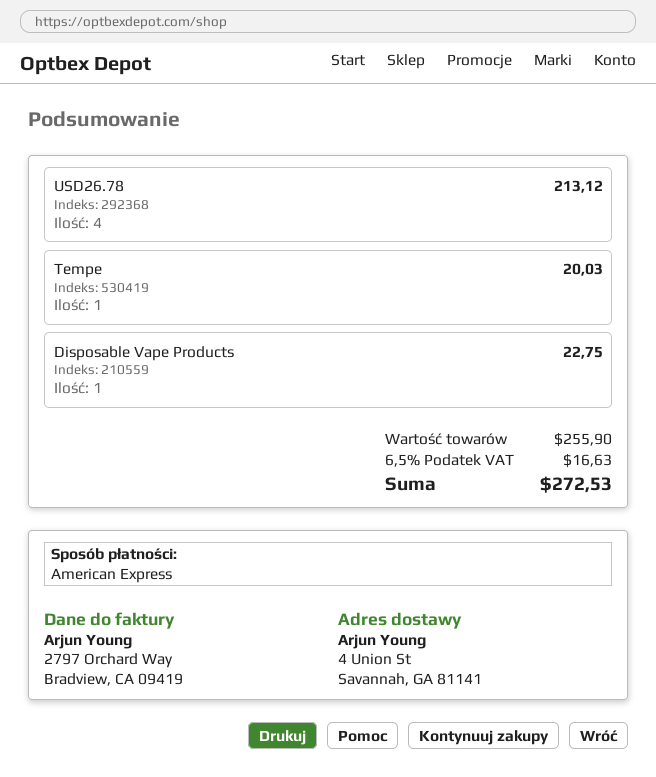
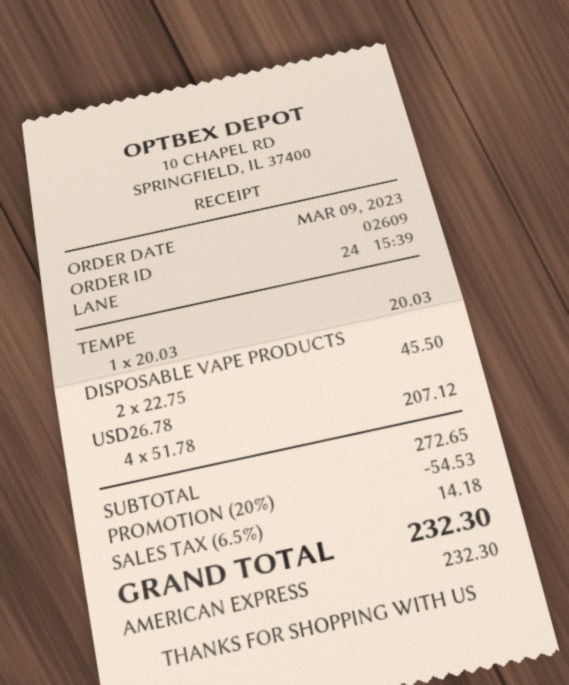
USD26.78: 4 for 213.12 -> 4 for 207.12
Disposable Vape Products: 1 for 22.75 -> 2 for 45.50
subtotal: 255.90 -> 272.65
discount: none -> 20% = 54.53
tax: 6.5% = 16.63 -> 6.5% = 14.18
total: 272.53 -> 232.30

